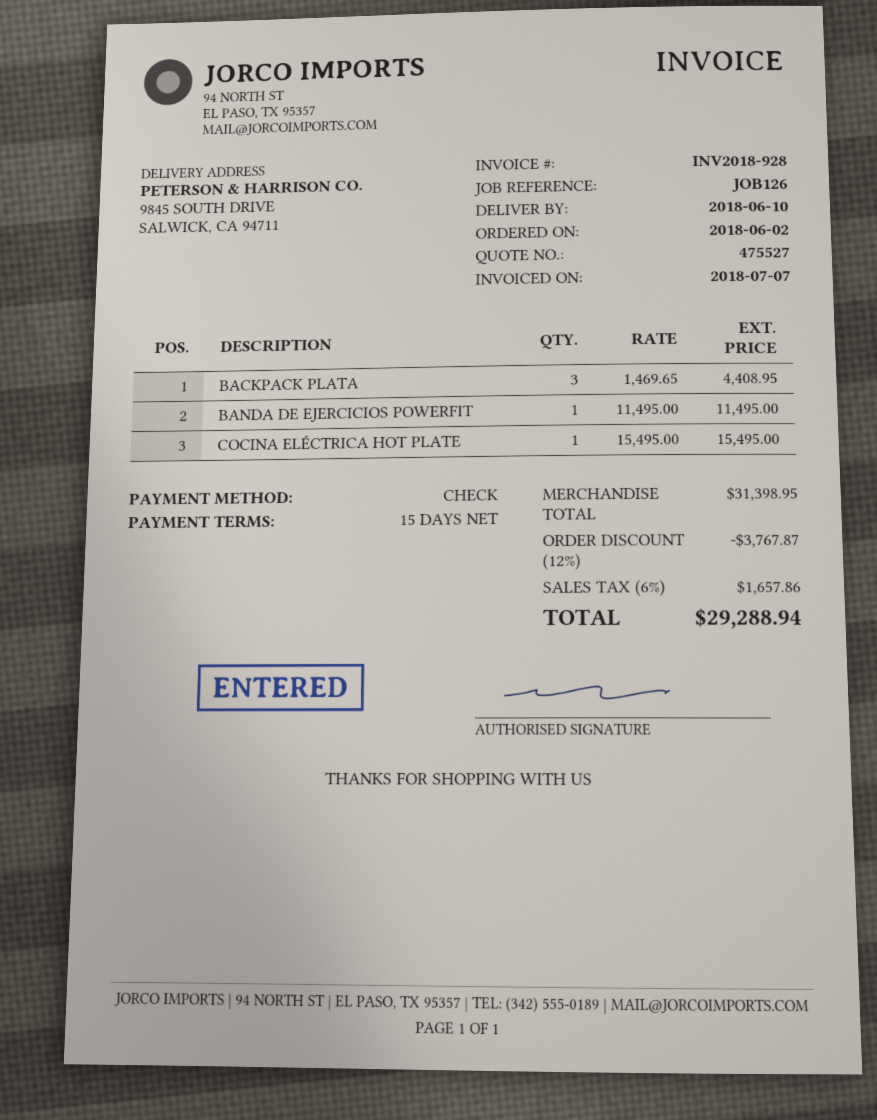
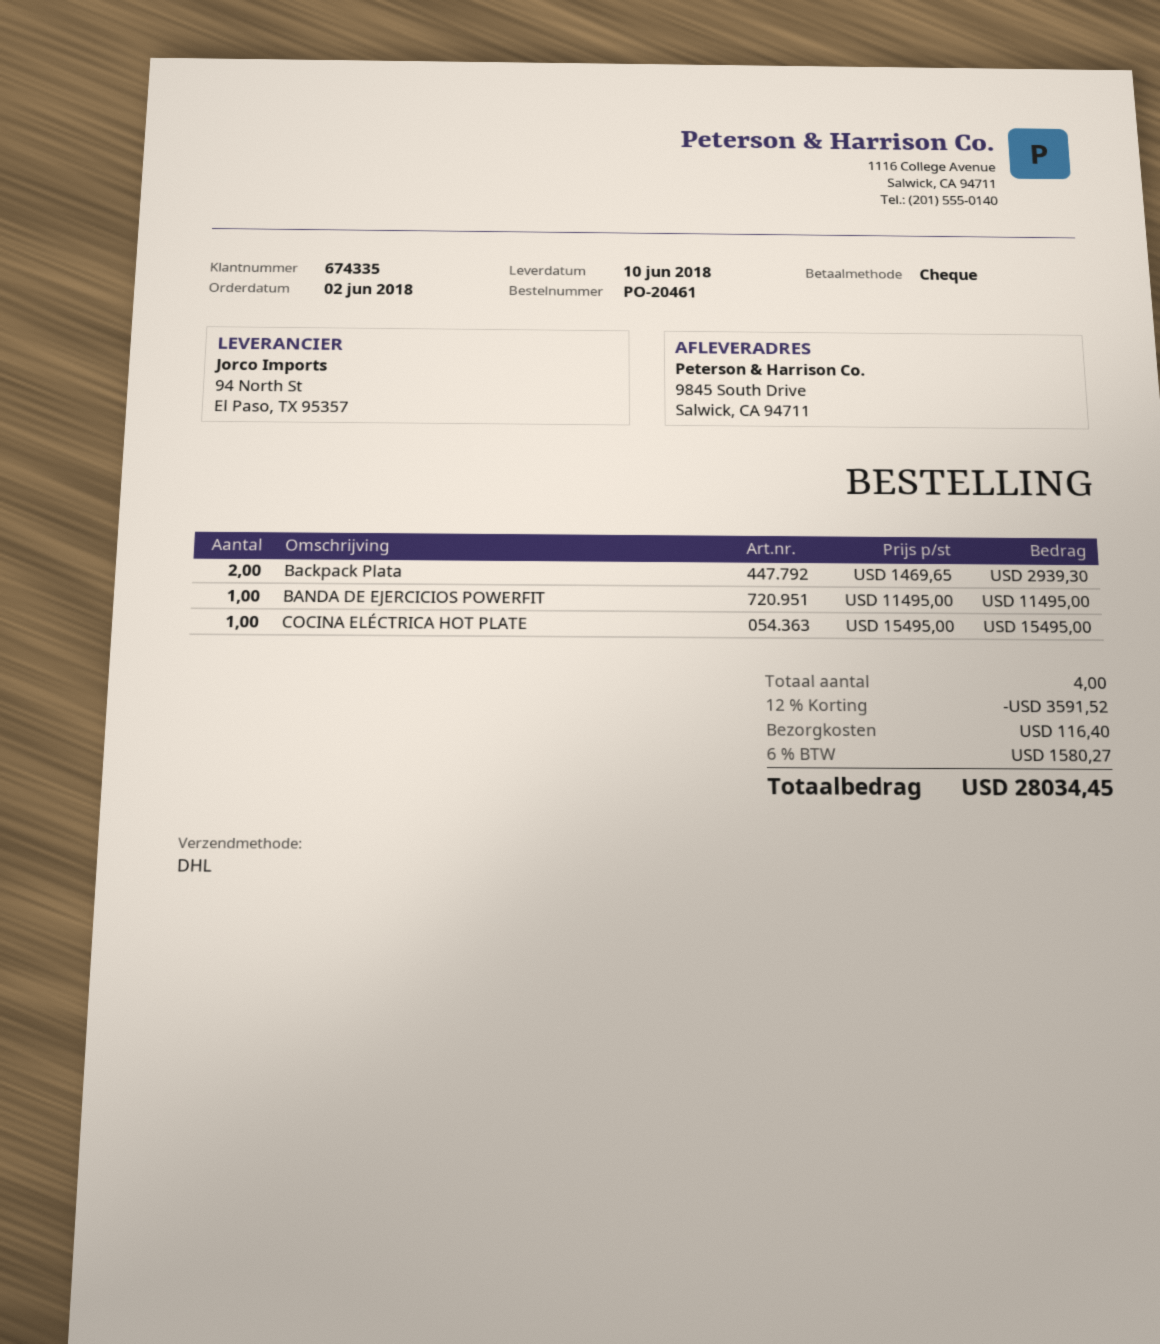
BACKPACK PLATA: 3 x 1469.65 = 4408.95 -> 2 x 1469.65 = 2939.30
discount: 12% = 3767.87 -> 12% = 3591.52
shipping: none -> 116.40
tax: 6% = 1657.86 -> 6% = 1580.27
total: 29288.94 -> 28034.45

